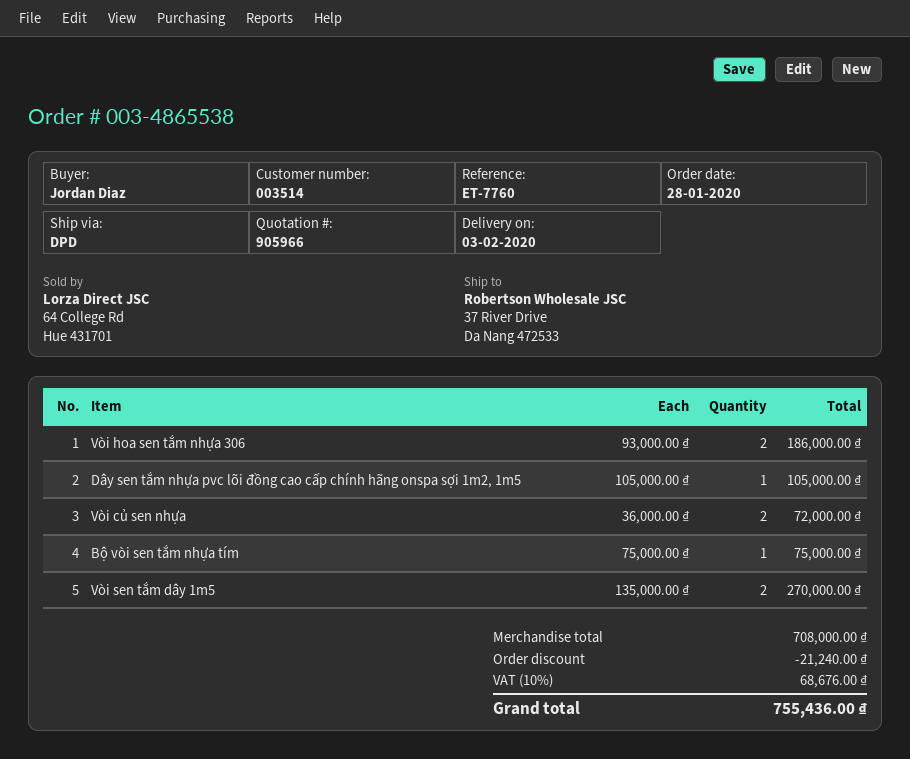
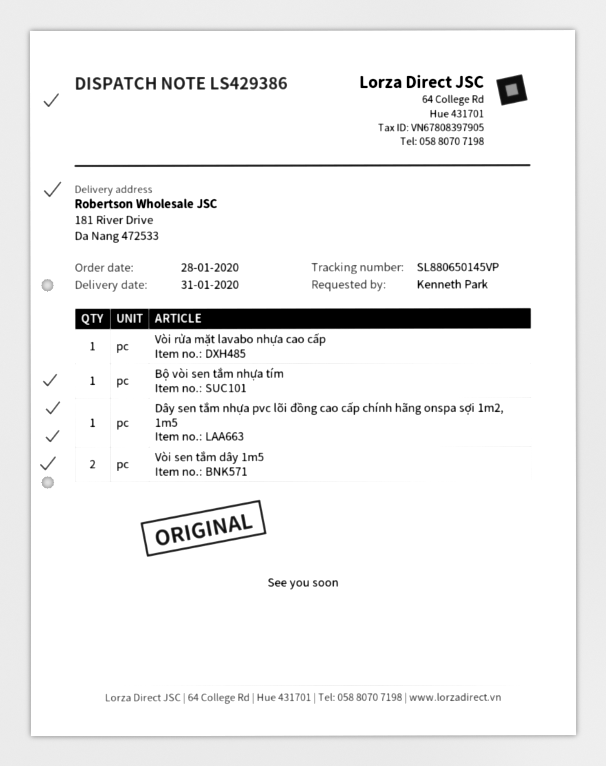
delivery date: 2020-02-03 -> 2020-01-31
ordered by: Jordan Diaz -> Kenneth Park
ship to: 37 River Drive, Da Nang 472533 -> 181 River Drive, Da Nang 472533
Vòi hoa sen tắm nhựa 306: 2 -> none
Vòi củ sen nhựa: 2 -> none
Vòi rửa mặt lavabo nhựa cao cấp: none -> 1

